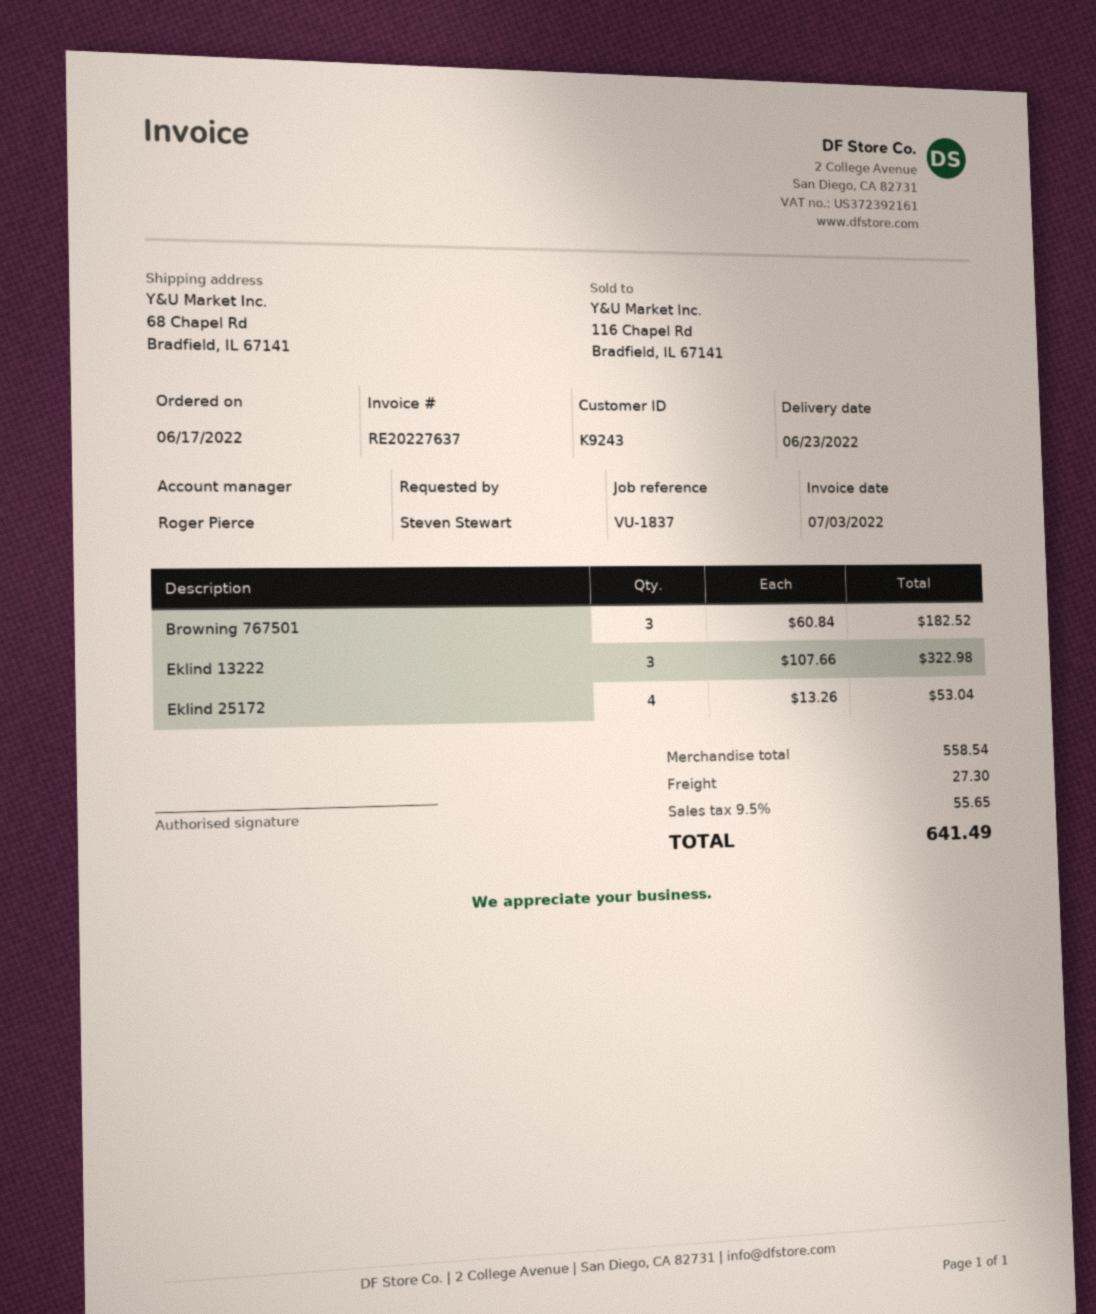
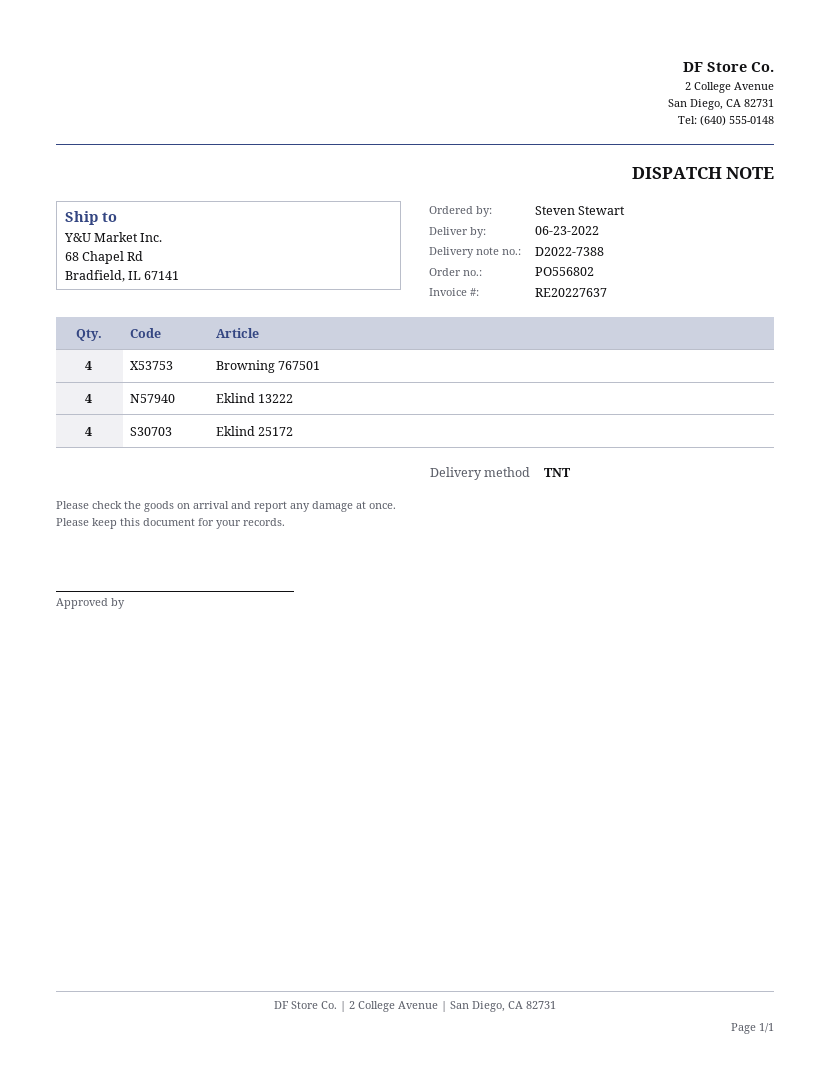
Browning 767501: 3 -> 4
Eklind 13222: 3 -> 4

